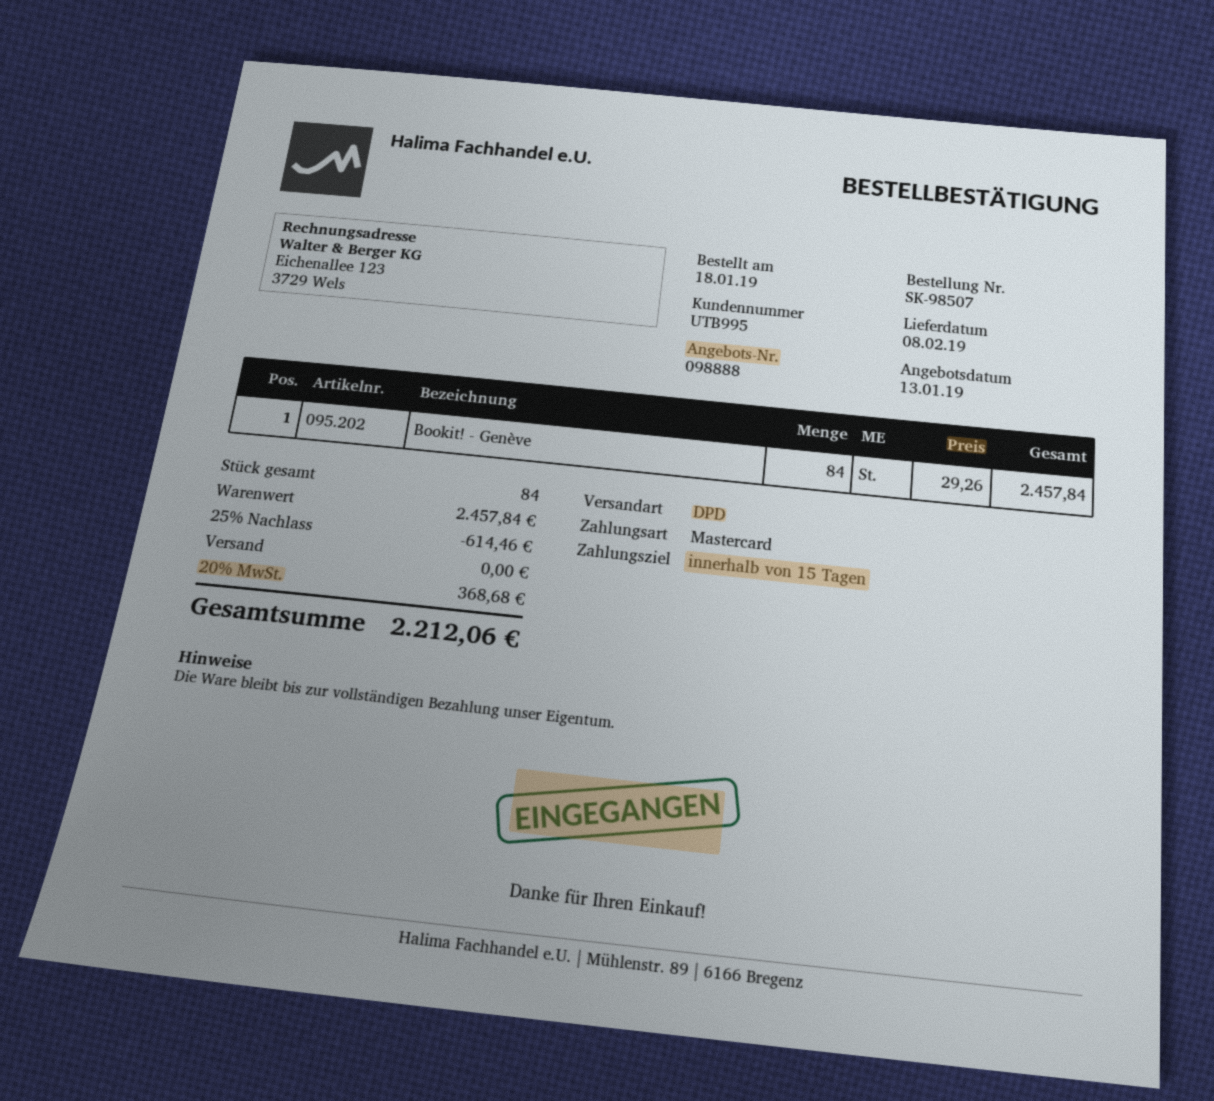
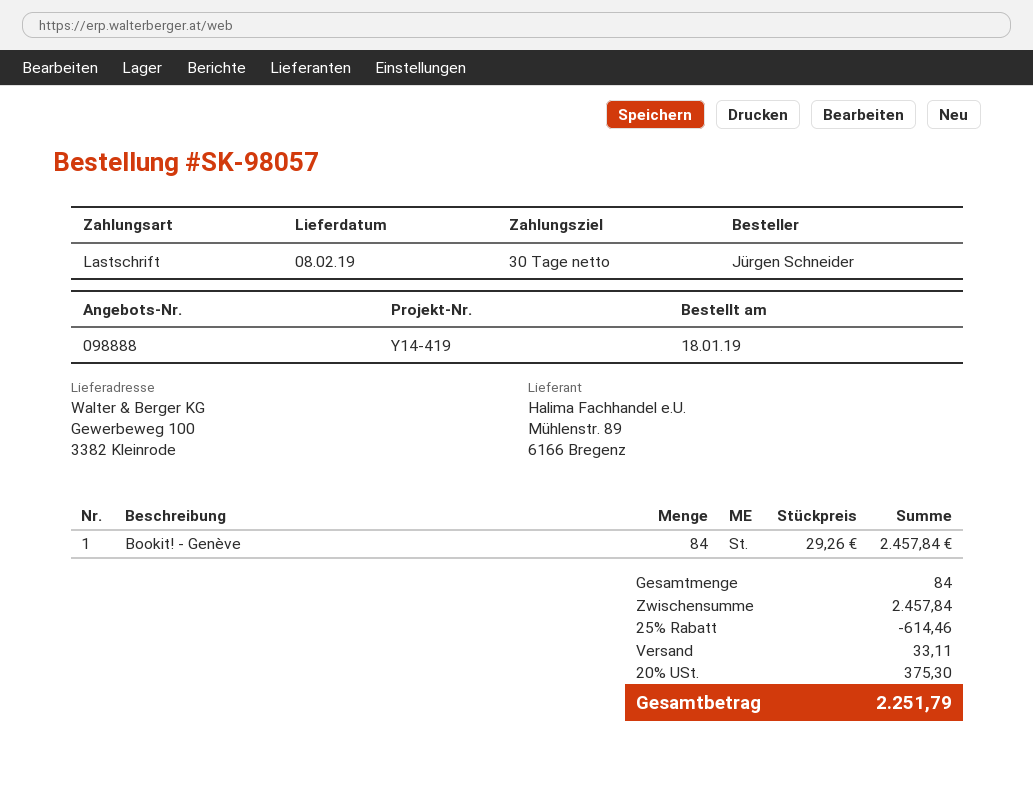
order number: SK-98507 -> SK-98057
payment terms: 15 days -> 30 days
payment method: Mastercard -> direct debit
shipping: 0.00 -> 33.11
tax: 20% = 368.68 -> 20% = 375.30
total: 2212.06 -> 2251.79

